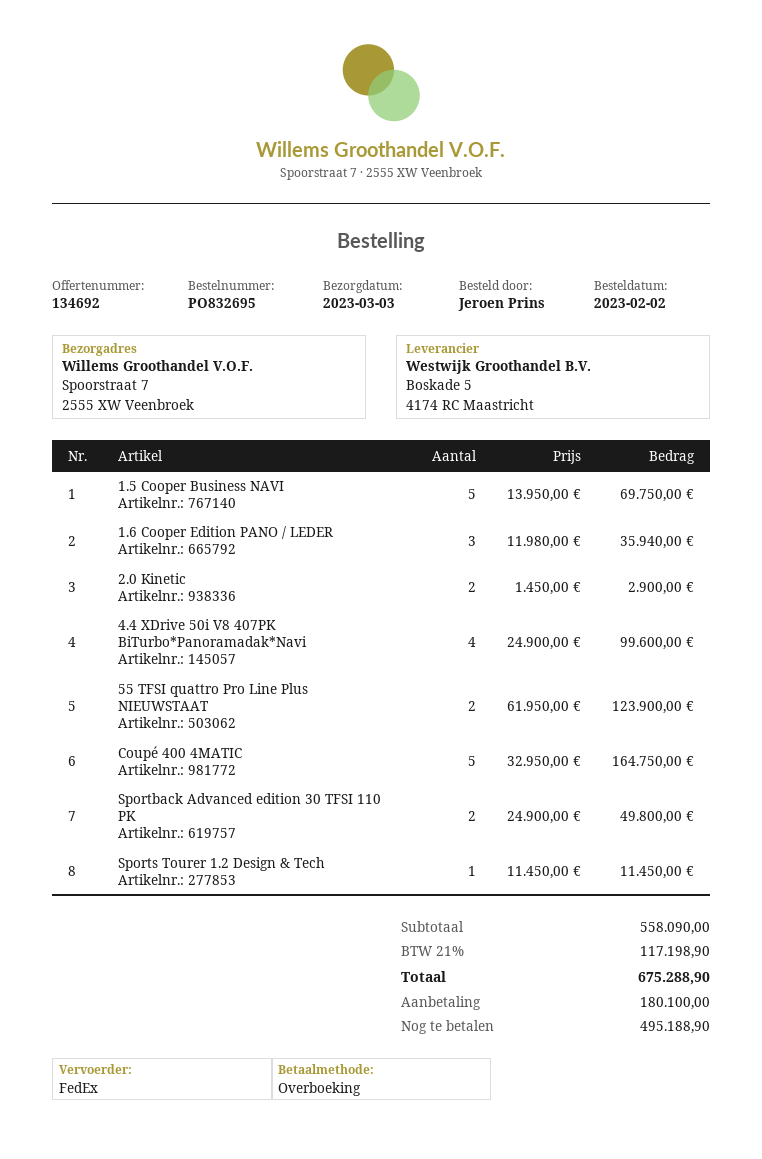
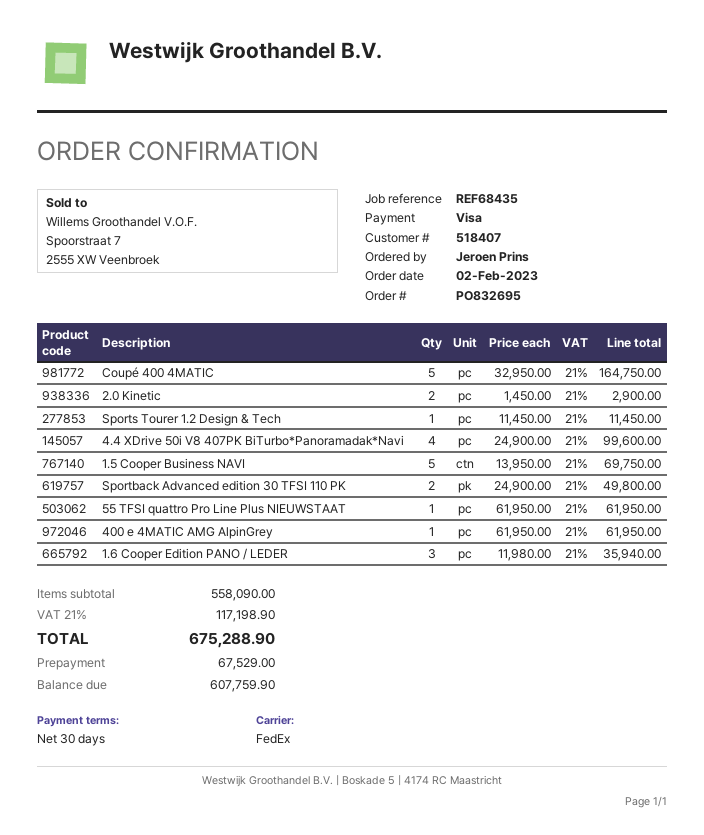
payment method: bank transfer -> Visa
55 TFSI quattro Pro Line Plus NIEUWSTAAT: 2 x 61950.00 = 123900.00 -> 1 x 61950.00 = 61950.00
400 e 4MATIC AMG AlpinGrey: none -> 1 x 61950.00 = 61950.00
deposit: 180100.00 -> 67529.00
balance: 495188.90 -> 607759.90

